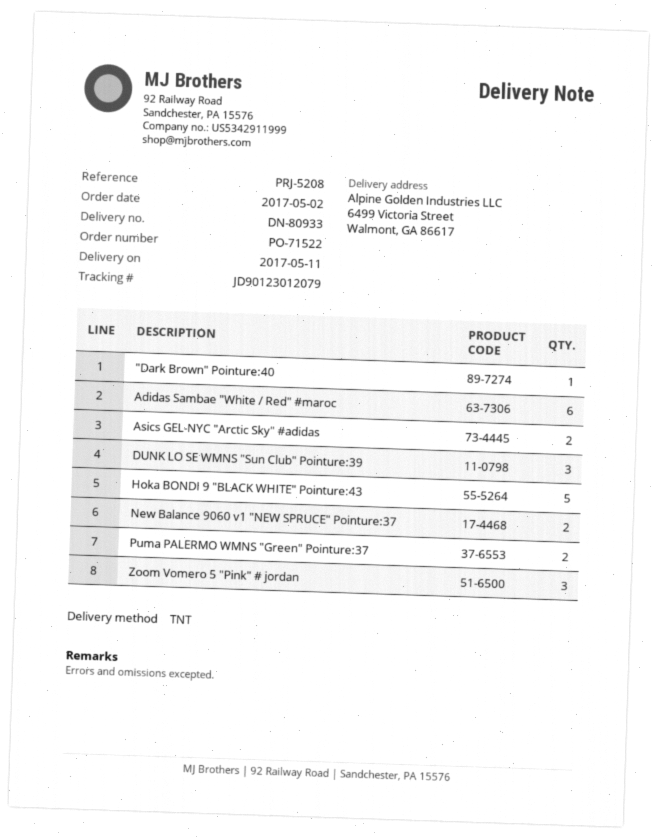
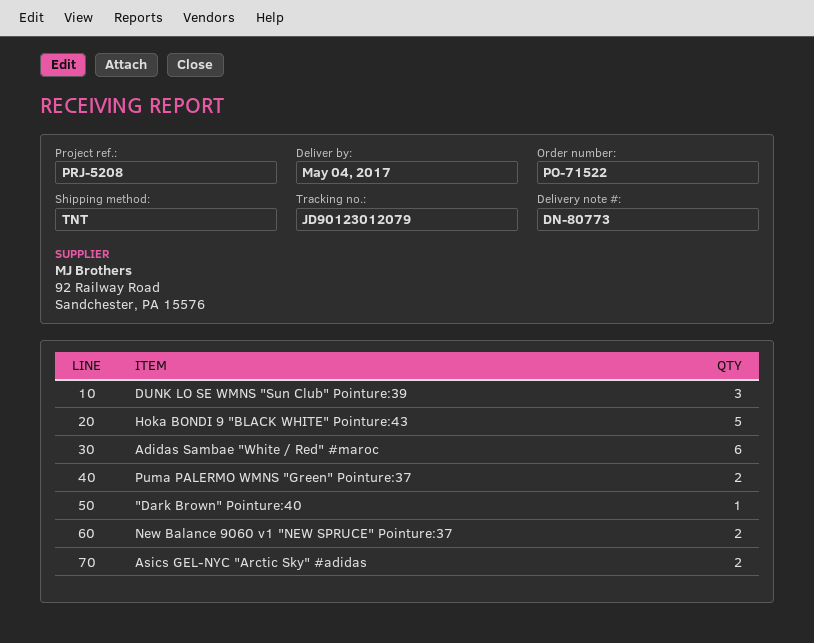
delivery note number: DN-80933 -> DN-80773
delivery date: 2017-05-11 -> 2017-05-04
Zoom Vomero 5 "Pink" # jordan: 3 -> none

